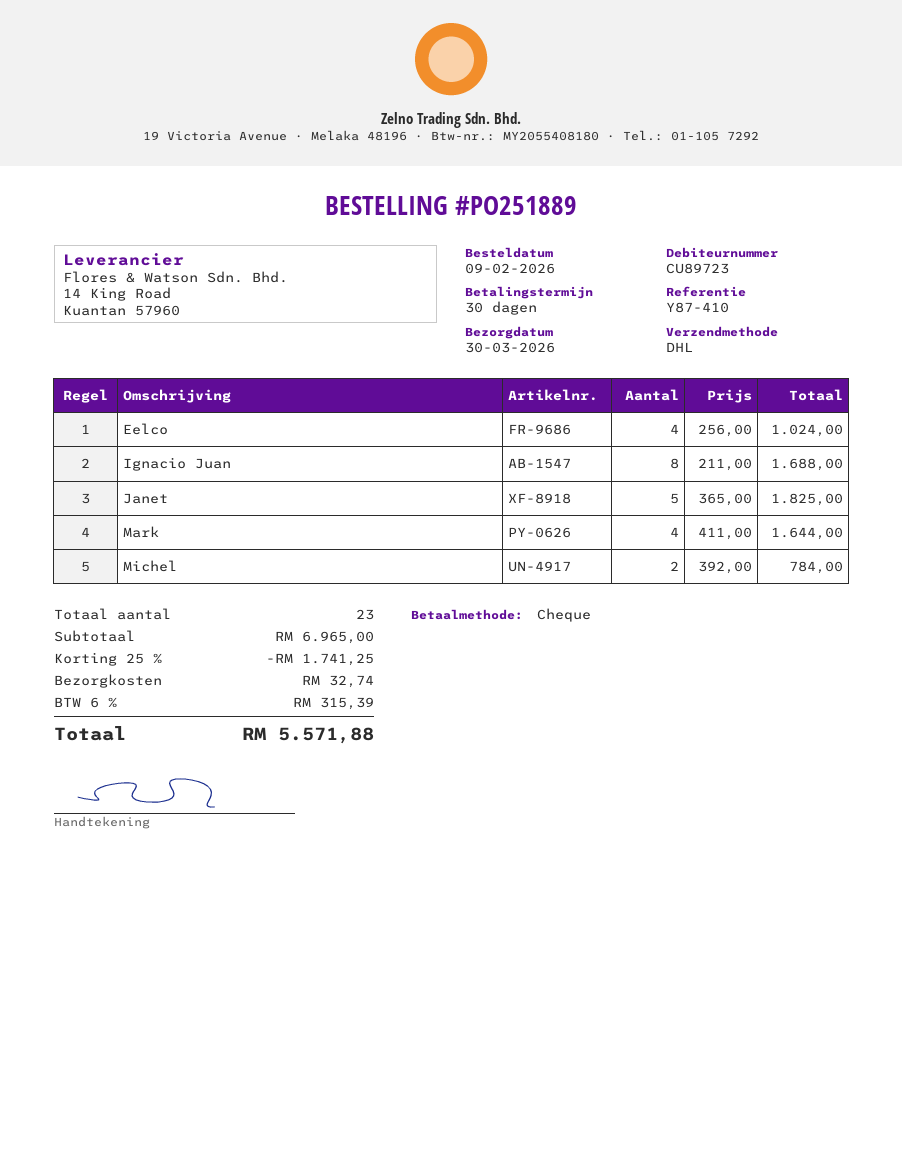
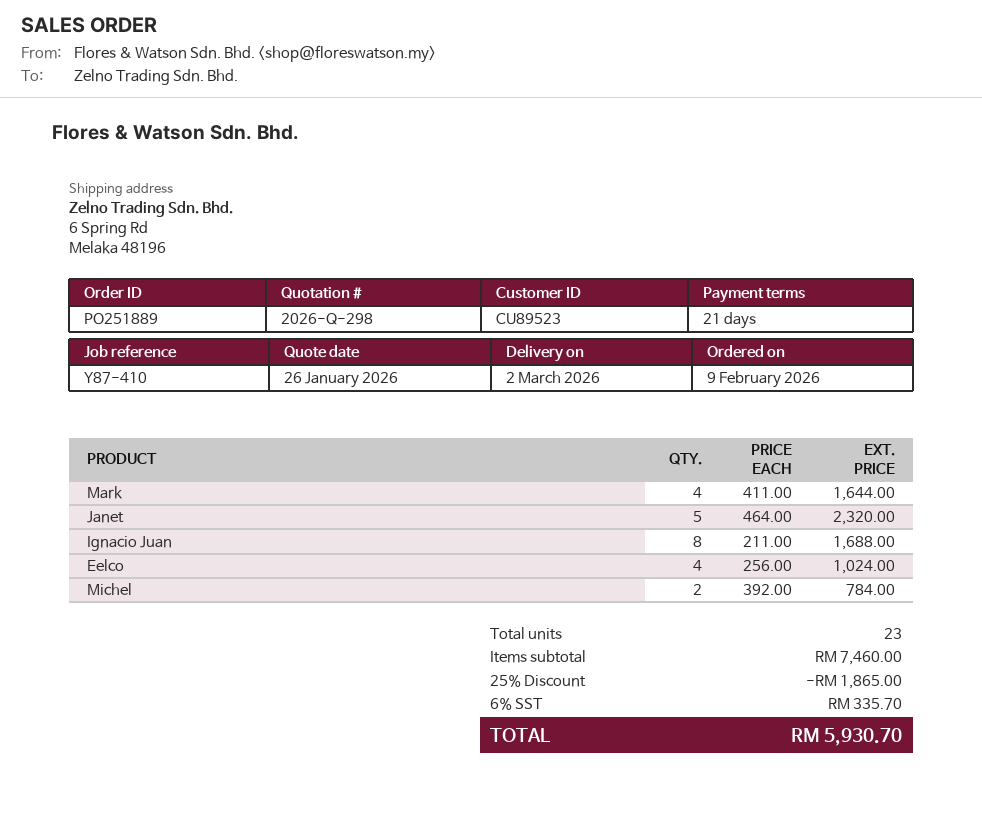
delivery date: 2026-03-30 -> 2026-03-02
payment terms: 30 days -> 21 days
customer number: CU89723 -> CU89523
Janet: 5 x 365.00 = 1825.00 -> 5 x 464.00 = 2320.00
subtotal: 6965.00 -> 7460.00
discount: 25% = 1741.25 -> 25% = 1865.00
shipping: 32.74 -> none
tax: 6% = 315.39 -> 6% = 335.70
total: 5571.88 -> 5930.70

